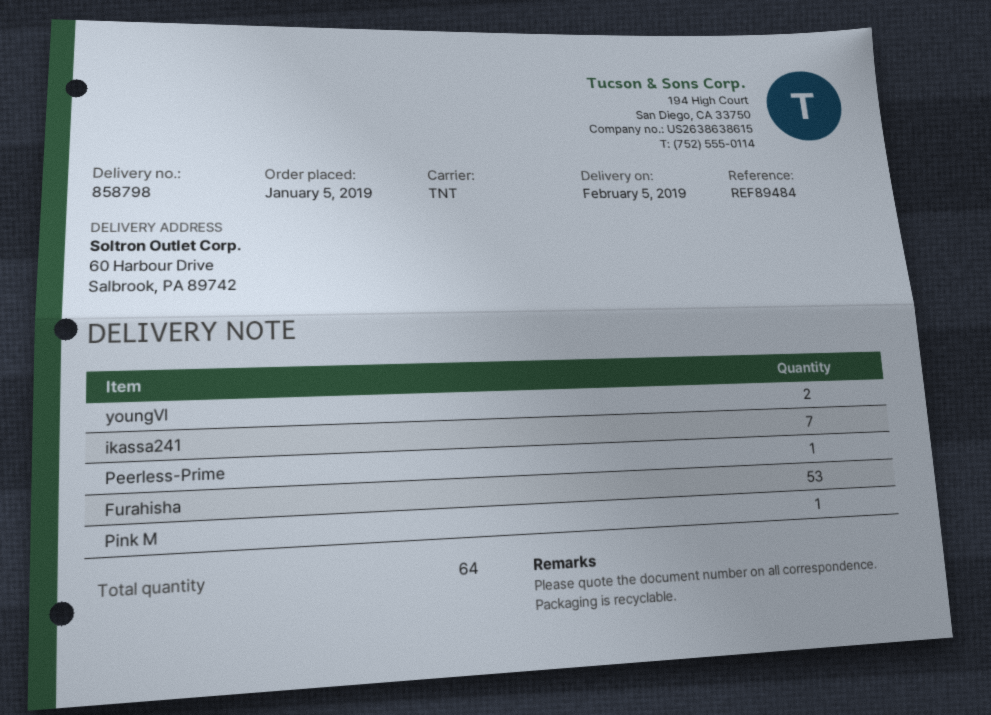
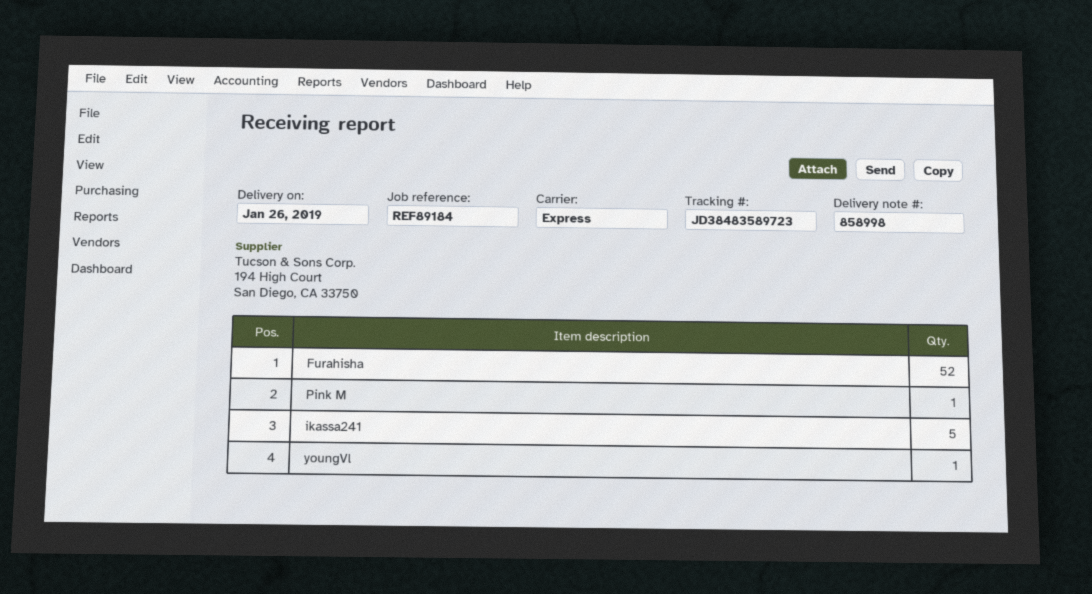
delivery note number: 858798 -> 858998
delivery date: 2019-02-05 -> 2019-01-26
reference: REF89484 -> REF89184
shipping method: TNT -> express
youngVl: 2 -> 1
ikassa241: 7 -> 5
Peerless-Prime: 1 -> none
Furahisha: 53 -> 52

